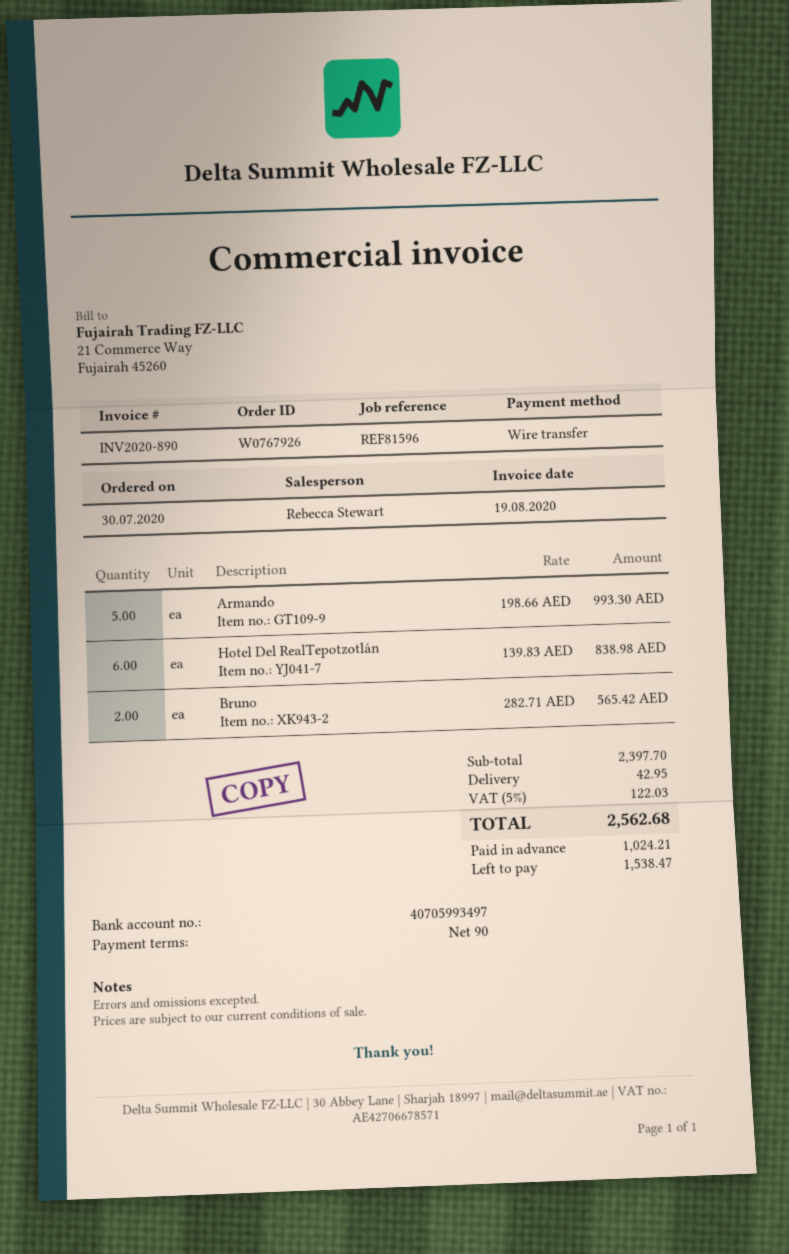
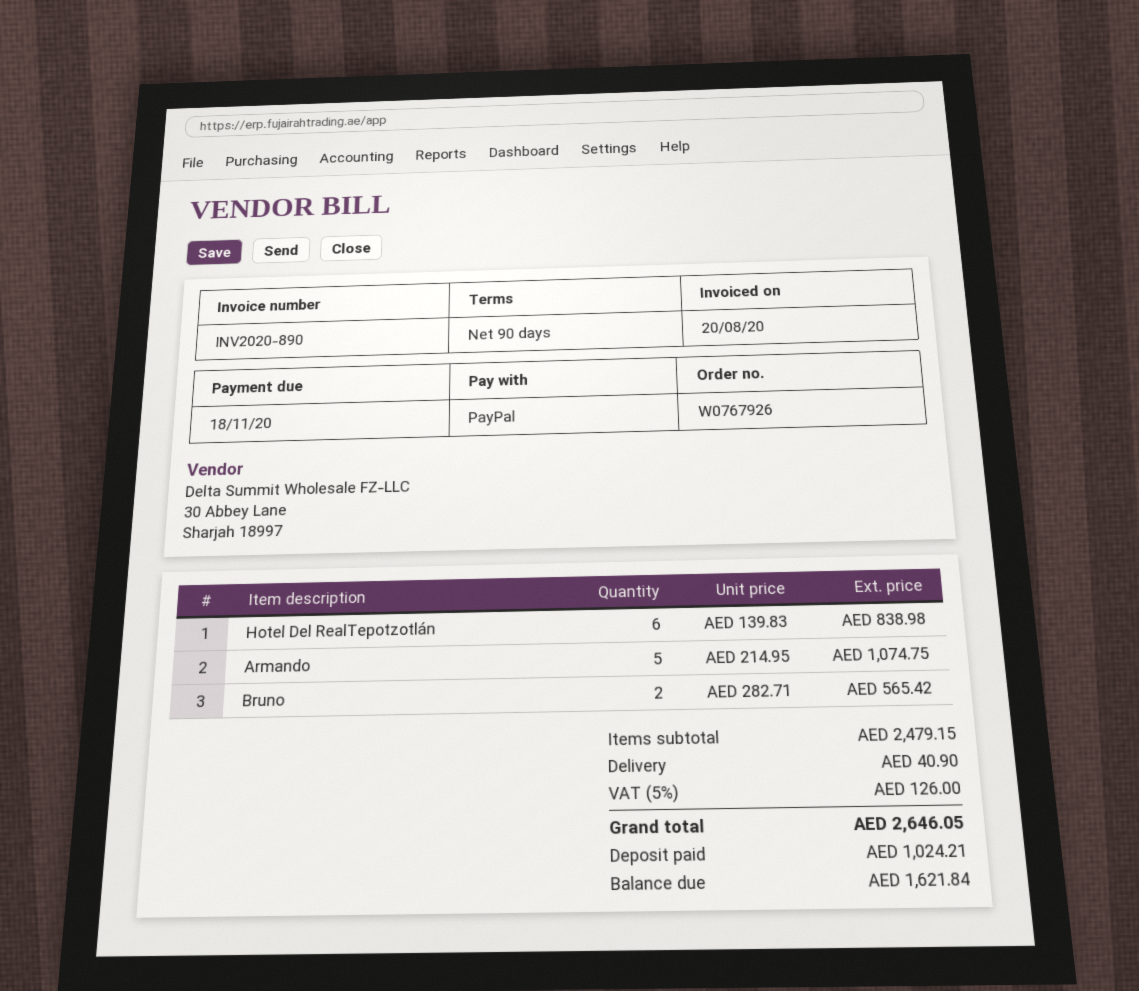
invoice date: 2020-08-19 -> 2020-08-20
payment method: bank transfer -> PayPal
Armando: 5 x 198.66 = 993.30 -> 5 x 214.95 = 1074.75
subtotal: 2397.70 -> 2479.15
shipping: 42.95 -> 40.90
tax: 5% = 122.03 -> 5% = 126.00
total: 2562.68 -> 2646.05
balance: 1538.47 -> 1621.84

